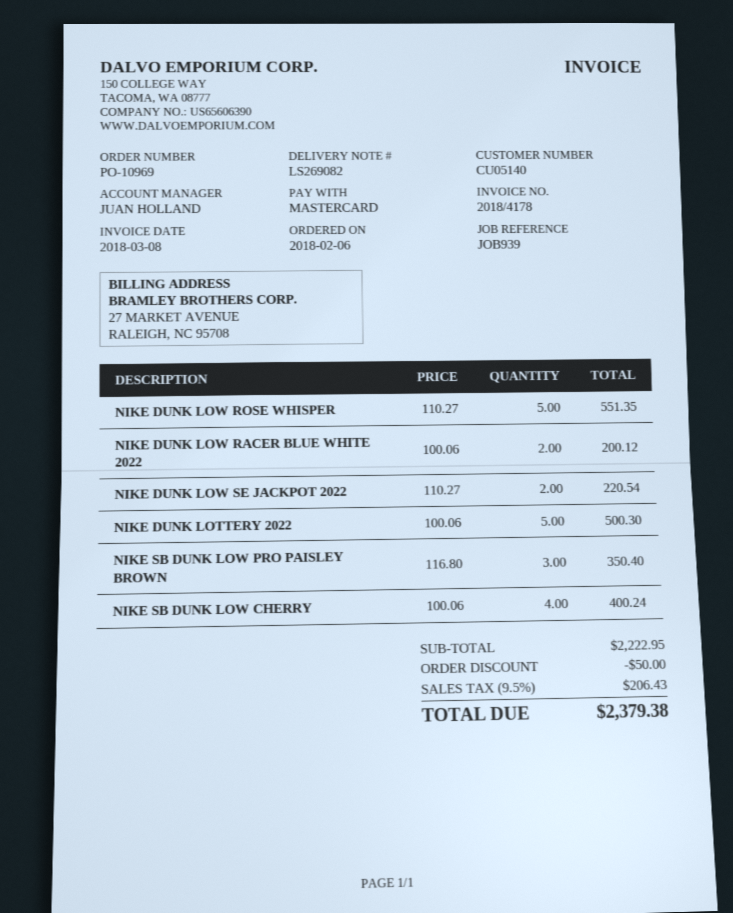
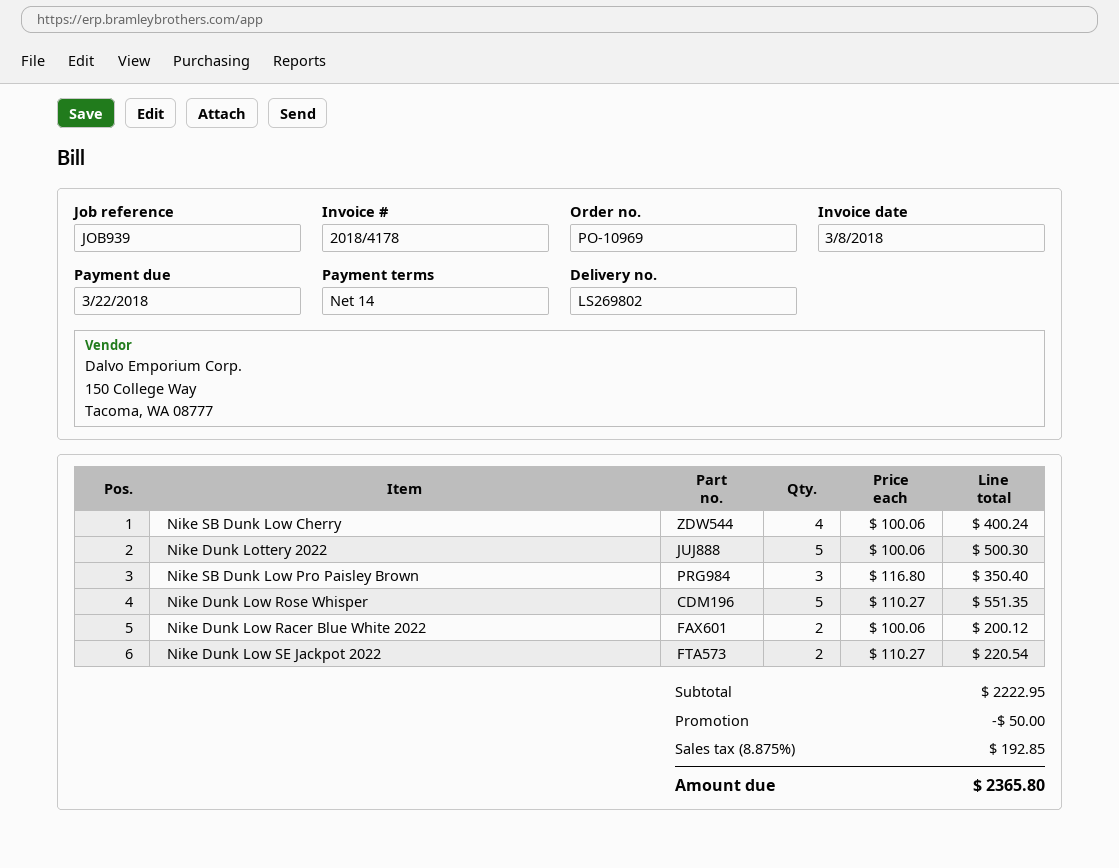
delivery note number: LS269082 -> LS269802
tax: 9.5% = 206.43 -> 8.875% = 192.85
total: 2379.38 -> 2365.80

